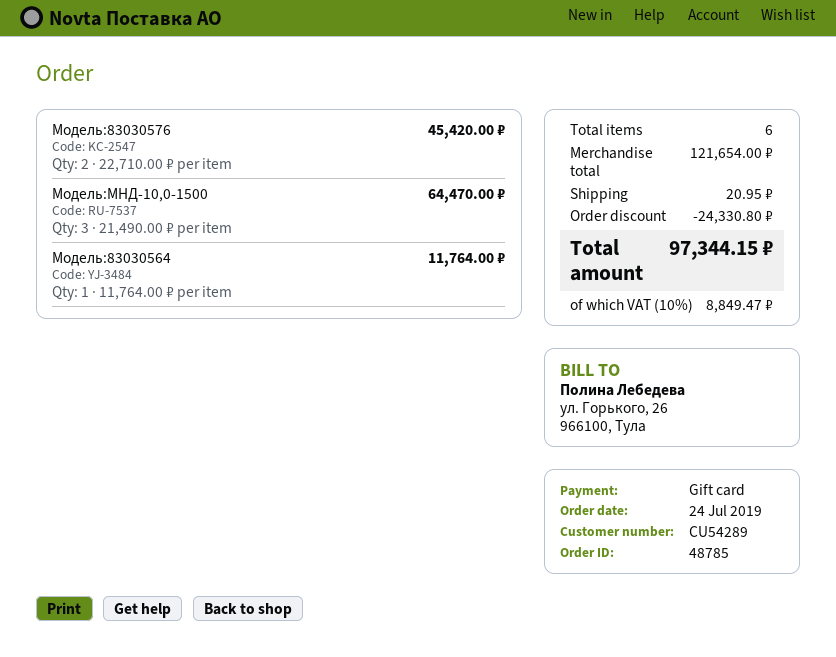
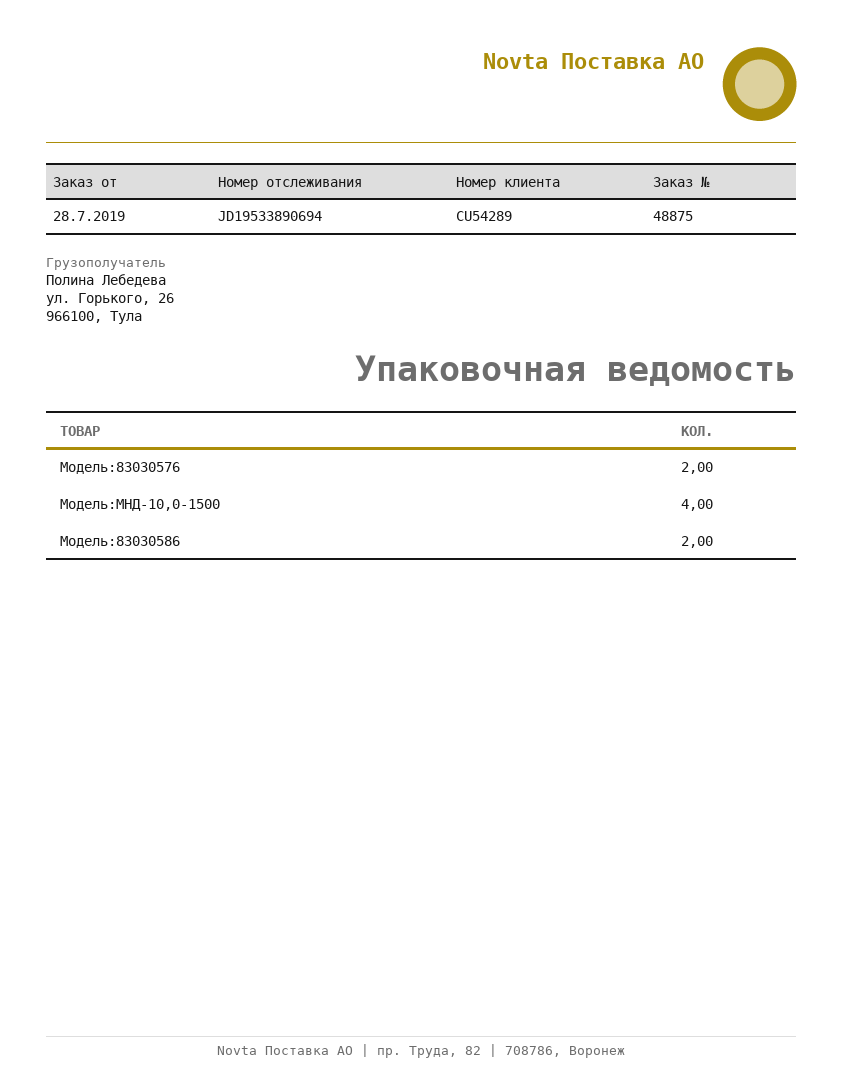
order number: 48785 -> 48875
order date: 2019-07-24 -> 2019-07-28
Модель:МНД-10,0-1500: 3 -> 4
Модель:83030564: 1 -> none
Модель:83030586: none -> 2

